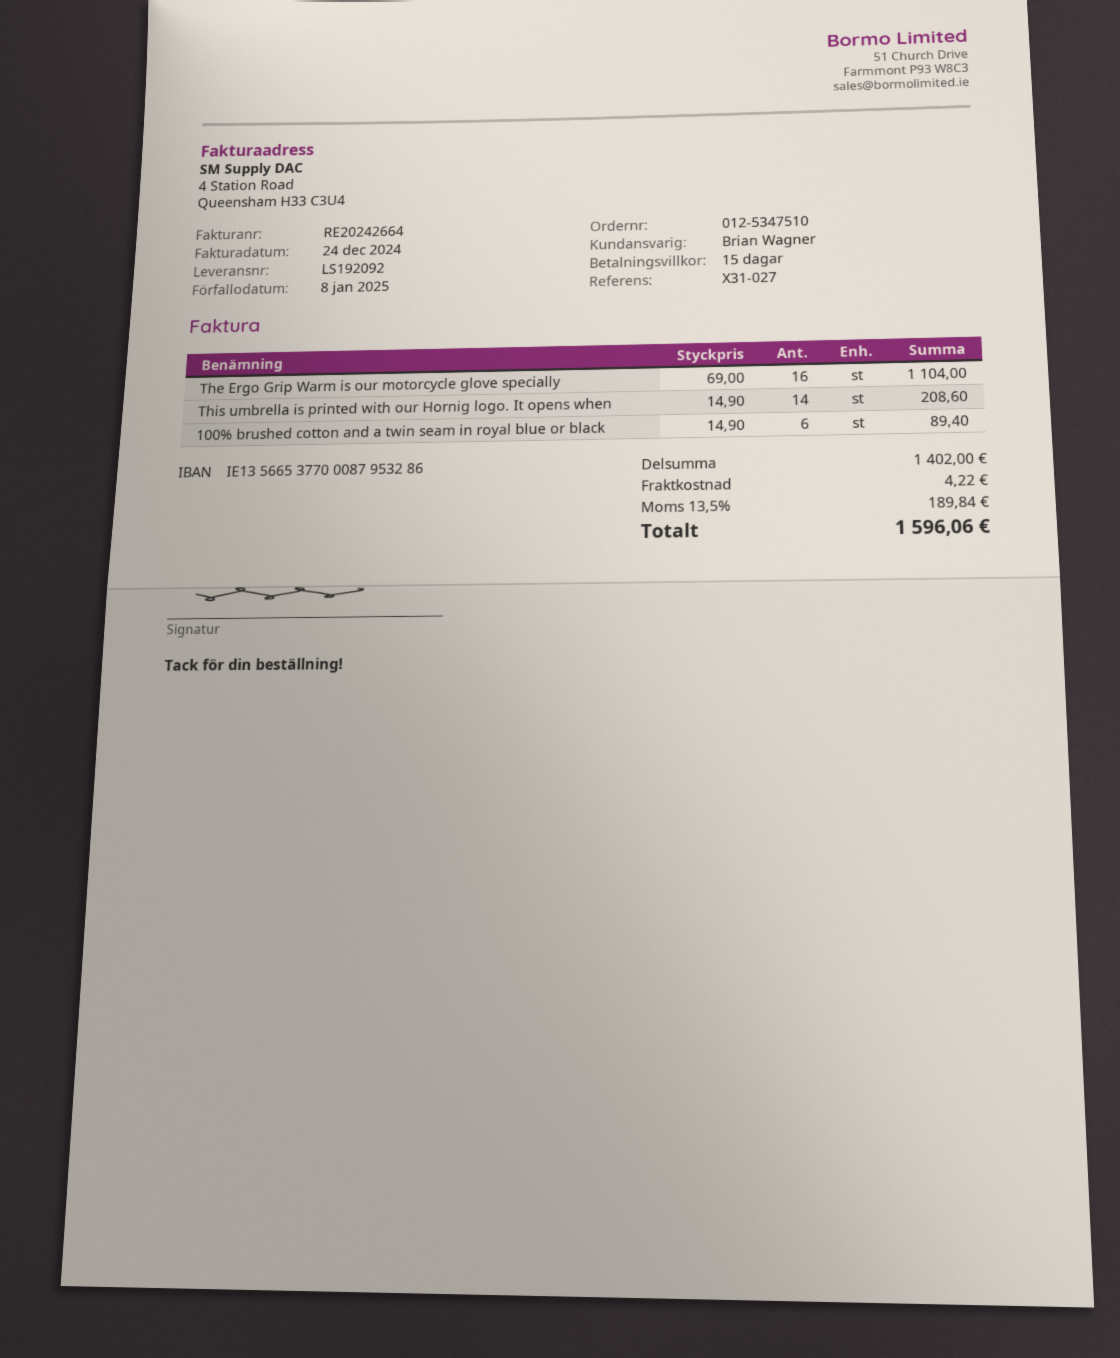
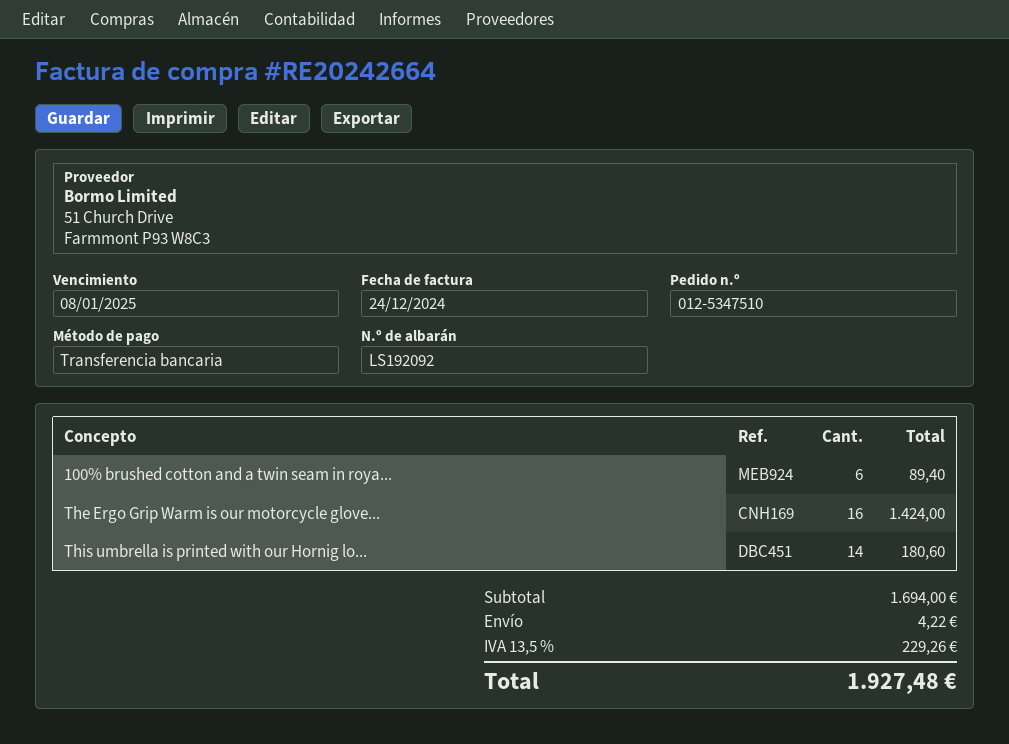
The Ergo Grip Warm is our motorcycle glove specially: 16 for 1104.00 -> 16 for 1424.00
This umbrella is printed with our Hornig logo. It opens when: 14 for 208.60 -> 14 for 180.60
subtotal: 1402.00 -> 1694.00
tax: 13.5% = 189.84 -> 13.5% = 229.26
total: 1596.06 -> 1927.48

